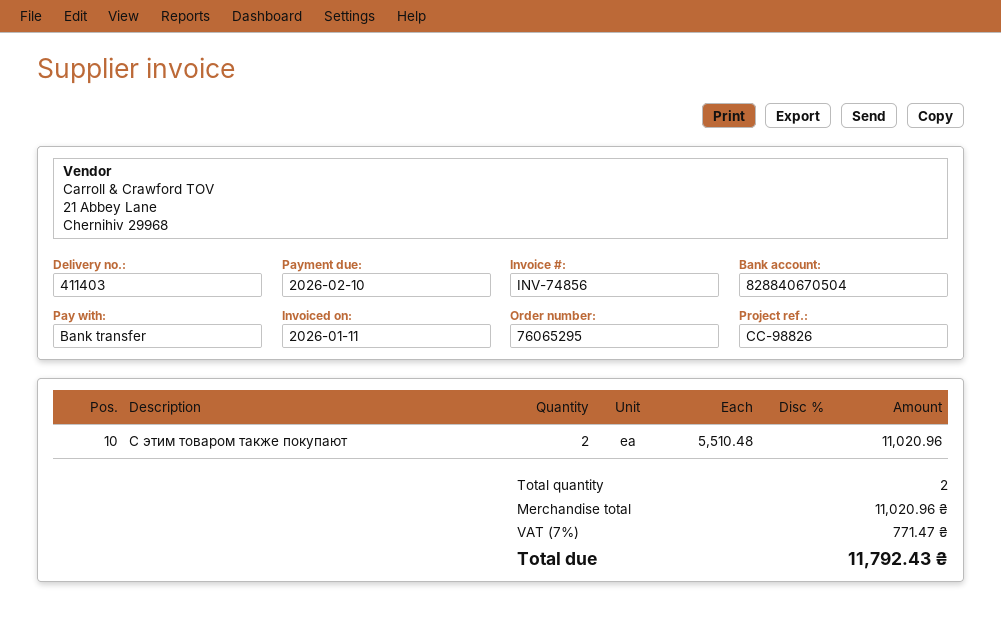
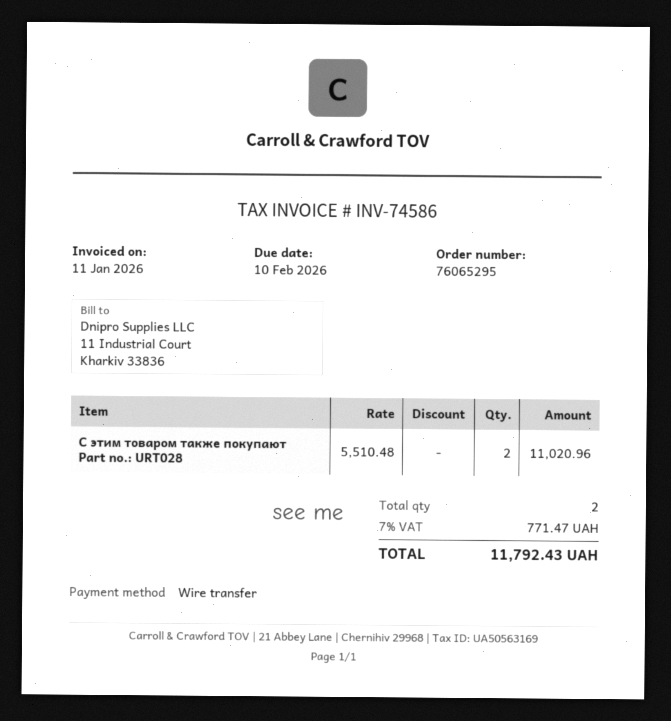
invoice number: INV-74856 -> INV-74586

